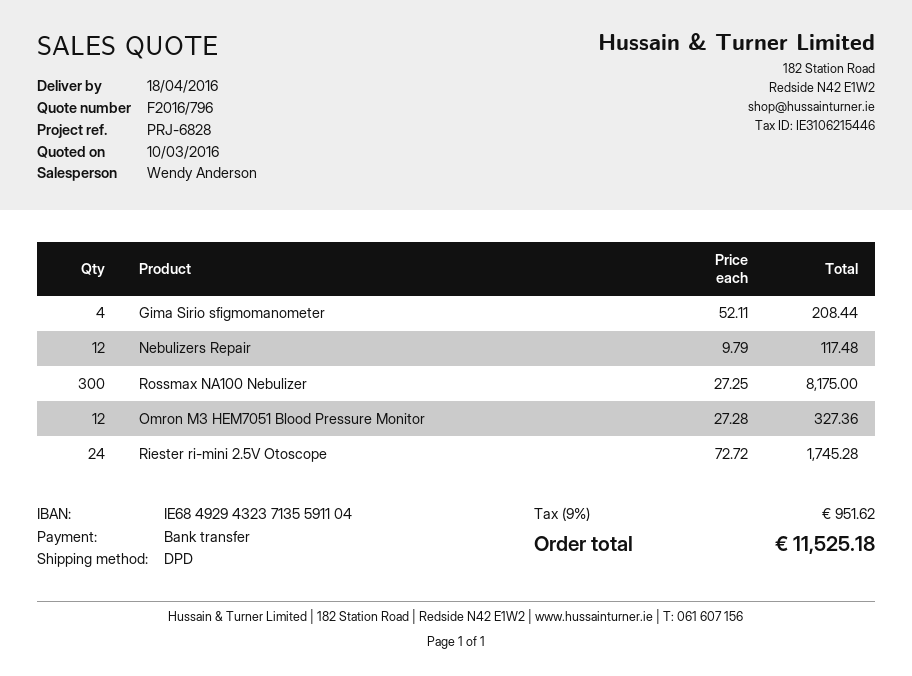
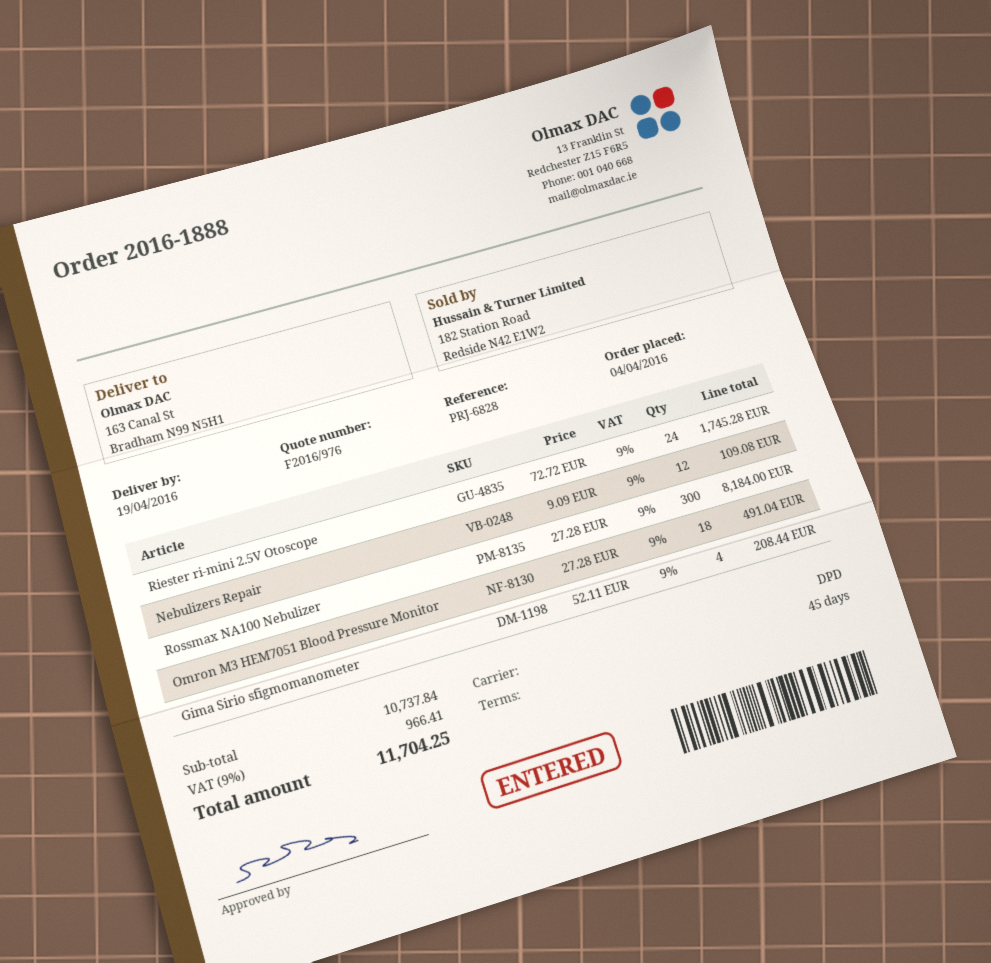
quote number: F2016/796 -> F2016/976
delivery date: 2016-04-18 -> 2016-04-19
Nebulizers Repair: 12 x 9.79 = 117.48 -> 12 x 9.09 = 109.08
Rossmax NA100 Nebulizer: 300 x 27.25 = 8175.00 -> 300 x 27.28 = 8184.00
Omron M3 HEM7051 Blood Pressure Monitor: 12 x 27.28 = 327.36 -> 18 x 27.28 = 491.04
tax: 9% = 951.62 -> 9% = 966.41
total: 11525.18 -> 11704.25

